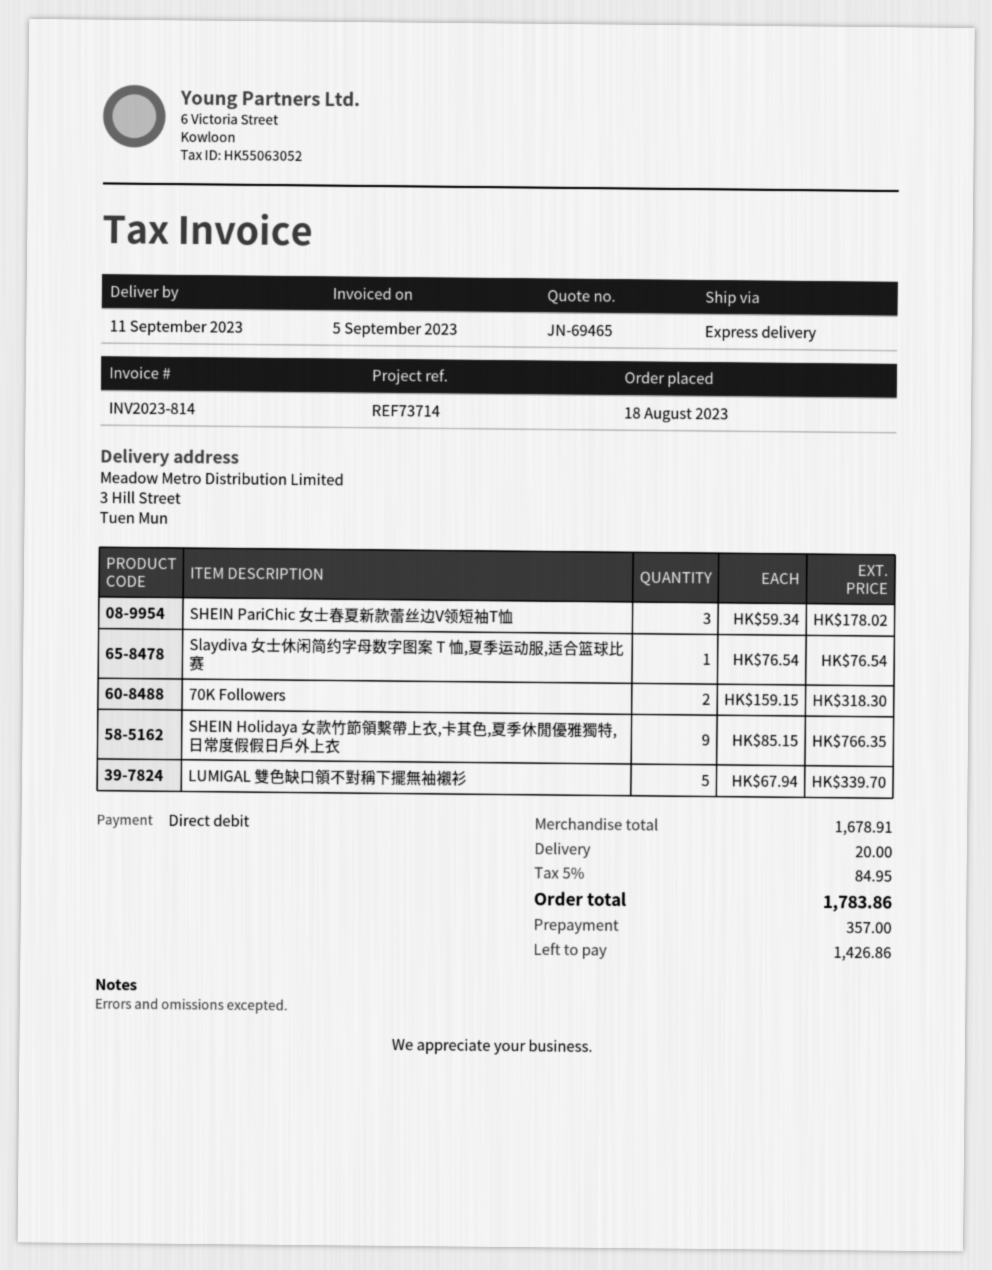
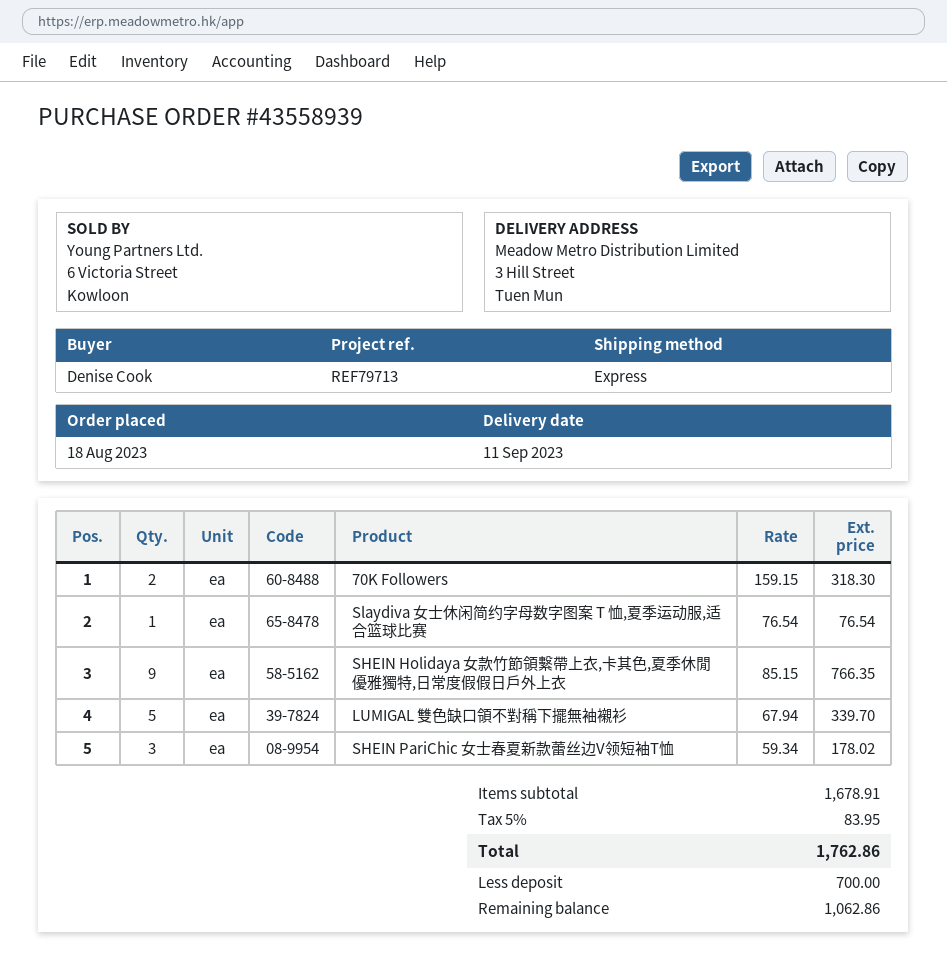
reference: REF73714 -> REF79713
shipping: 20.00 -> none
tax: 5% = 84.95 -> 5% = 83.95
total: 1783.86 -> 1762.86
deposit: 357.00 -> 700.00
balance: 1426.86 -> 1062.86

